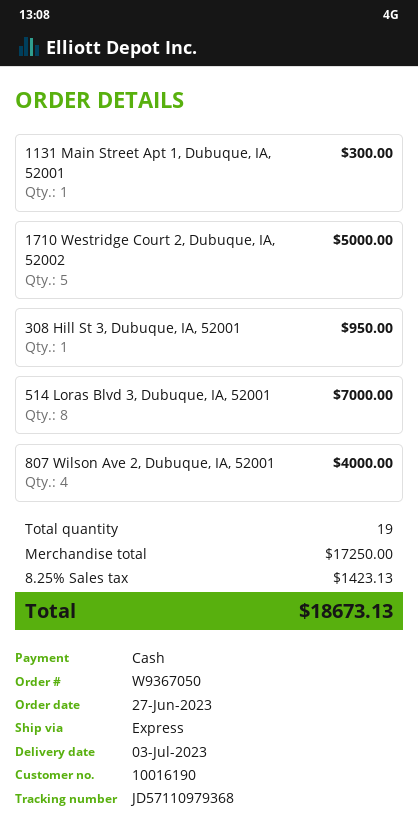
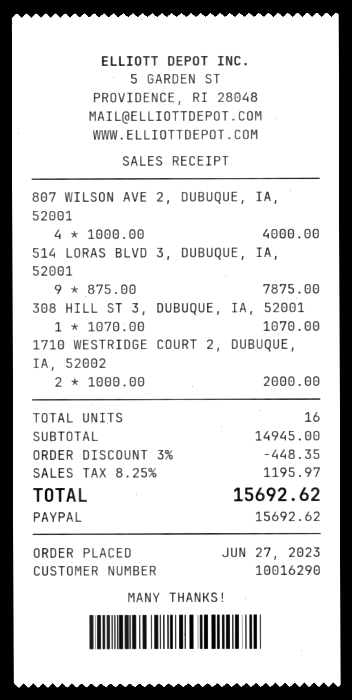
customer number: 10016190 -> 10016290
payment method: cash -> PayPal
1131 Main Street Apt 1, Dubuque, IA, 52001: 1 for 300.00 -> none
1710 Westridge Court 2, Dubuque, IA, 52002: 5 for 5000.00 -> 2 for 2000.00
308 Hill St 3, Dubuque, IA, 52001: 1 for 950.00 -> 1 for 1070.00
514 Loras Blvd 3, Dubuque, IA, 52001: 8 for 7000.00 -> 9 for 7875.00
total quantity: 19 -> 16
subtotal: 17250.00 -> 14945.00
discount: none -> 3% = 448.35
tax: 8.25% = 1423.13 -> 8.25% = 1195.97
total: 18673.13 -> 15692.62

